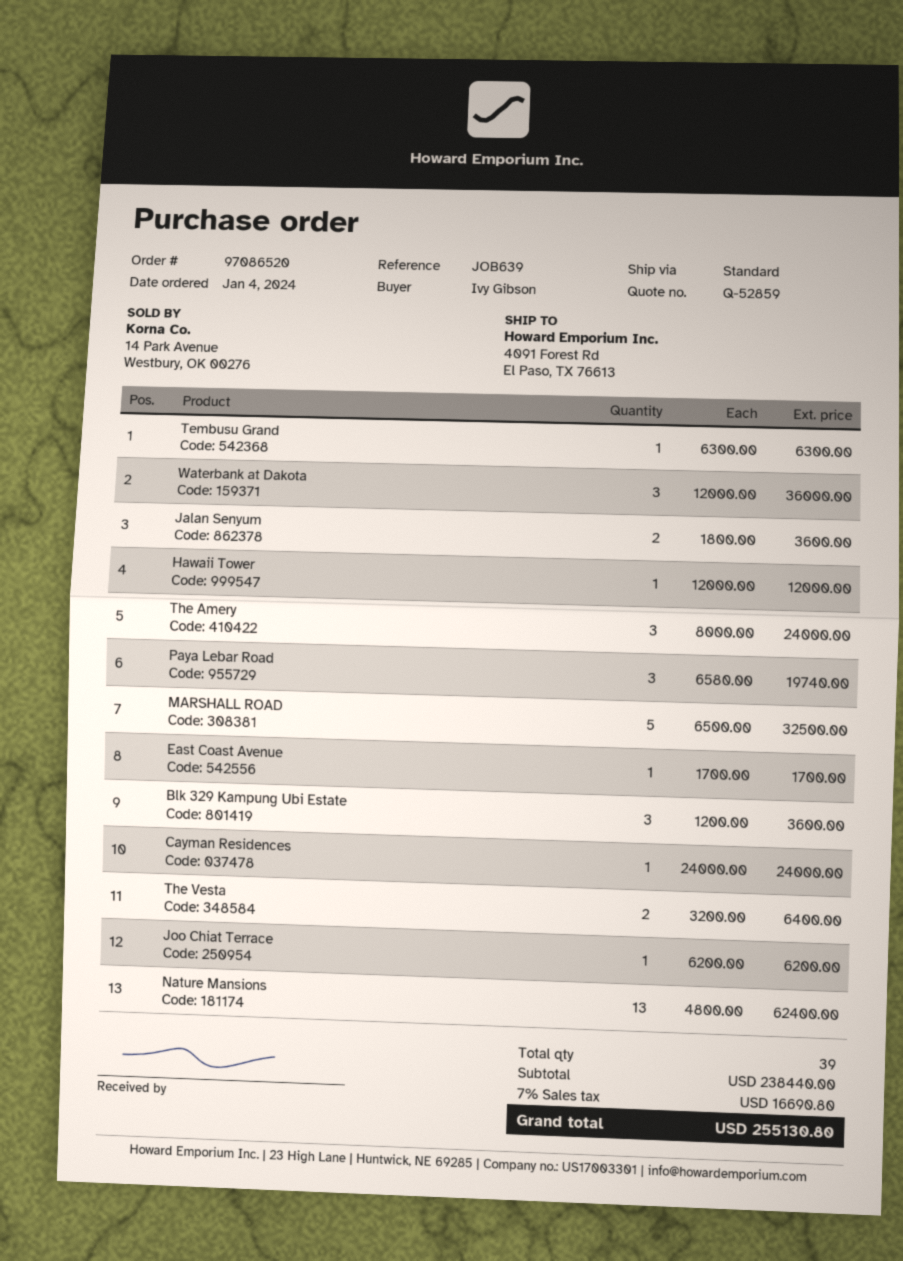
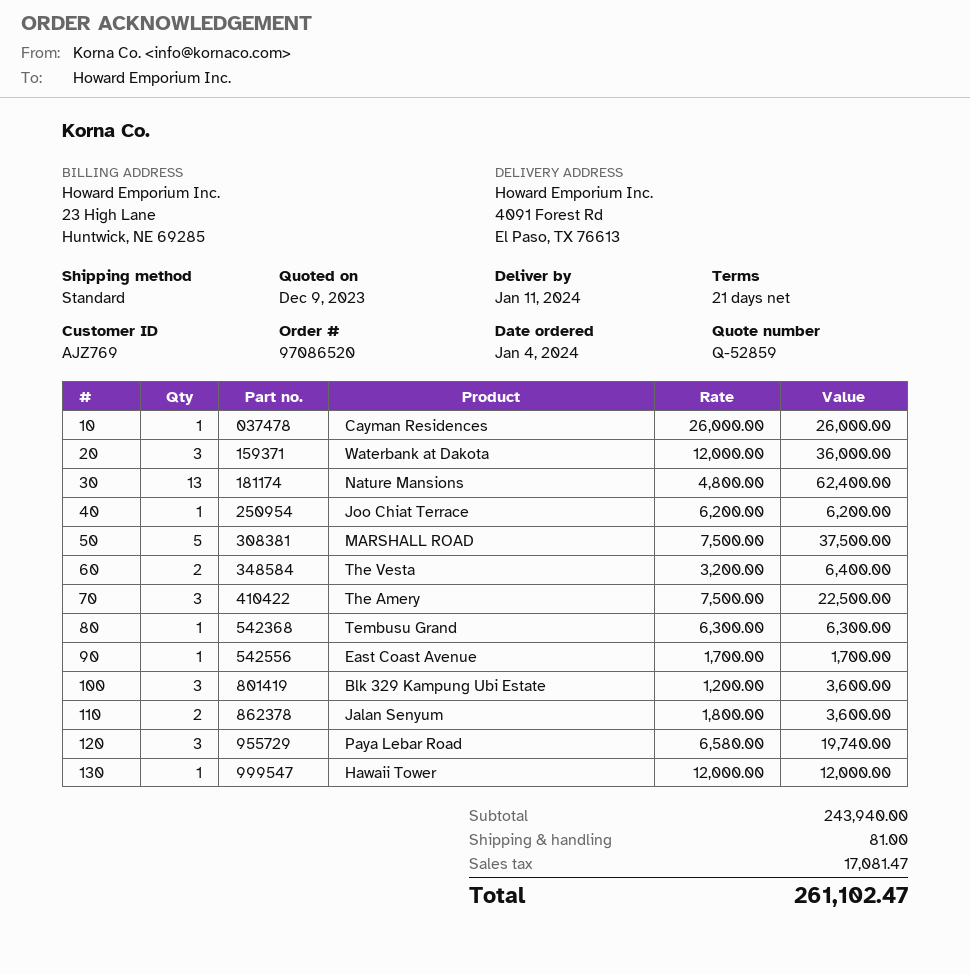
The Amery: 3 x 8000.00 = 24000.00 -> 3 x 7500.00 = 22500.00
MARSHALL ROAD: 5 x 6500.00 = 32500.00 -> 5 x 7500.00 = 37500.00
Cayman Residences: 1 x 24000.00 = 24000.00 -> 1 x 26000.00 = 26000.00
subtotal: 238440.00 -> 243940.00
shipping: none -> 81.00
tax: 16690.80 -> 17081.47
total: 255130.80 -> 261102.47

